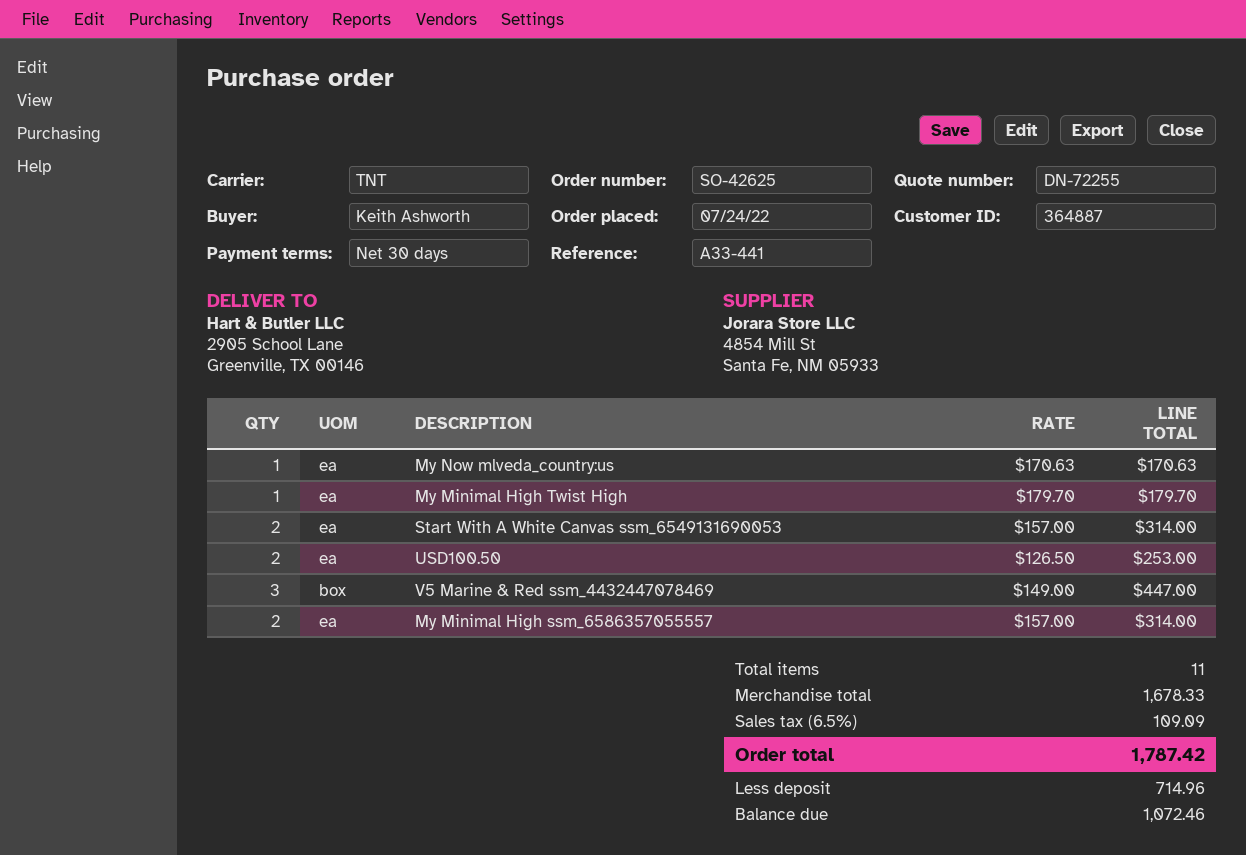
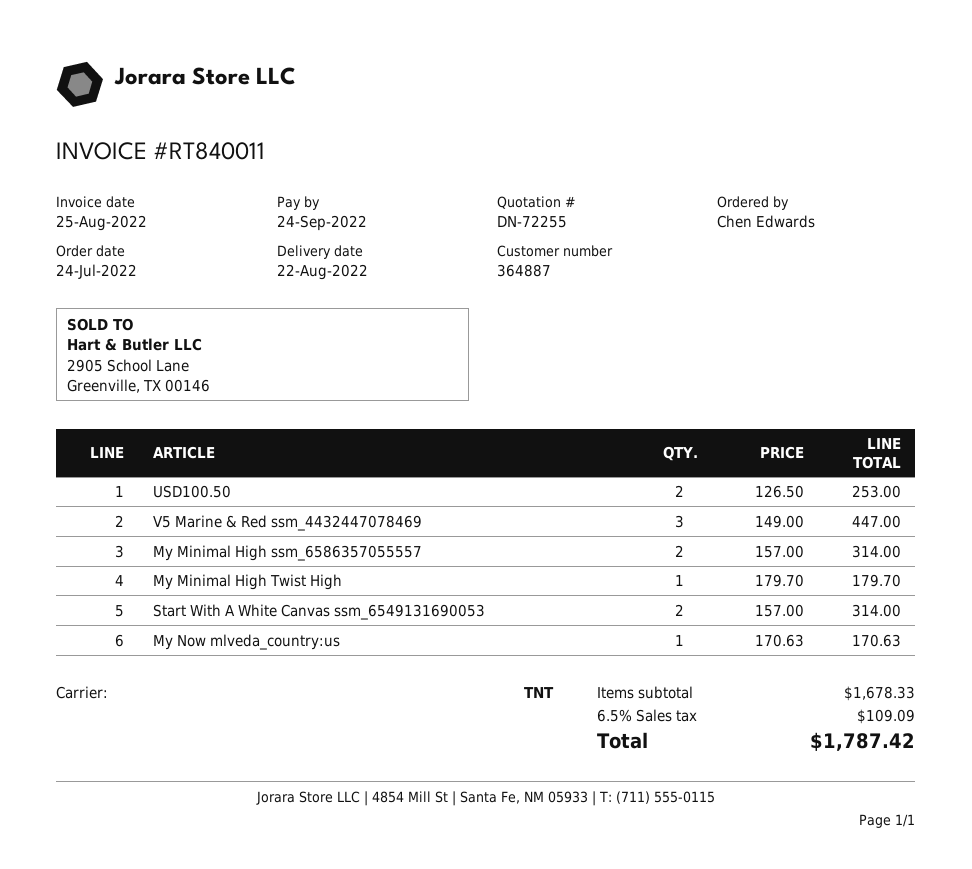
ordered by: Keith Ashworth -> Chen Edwards

